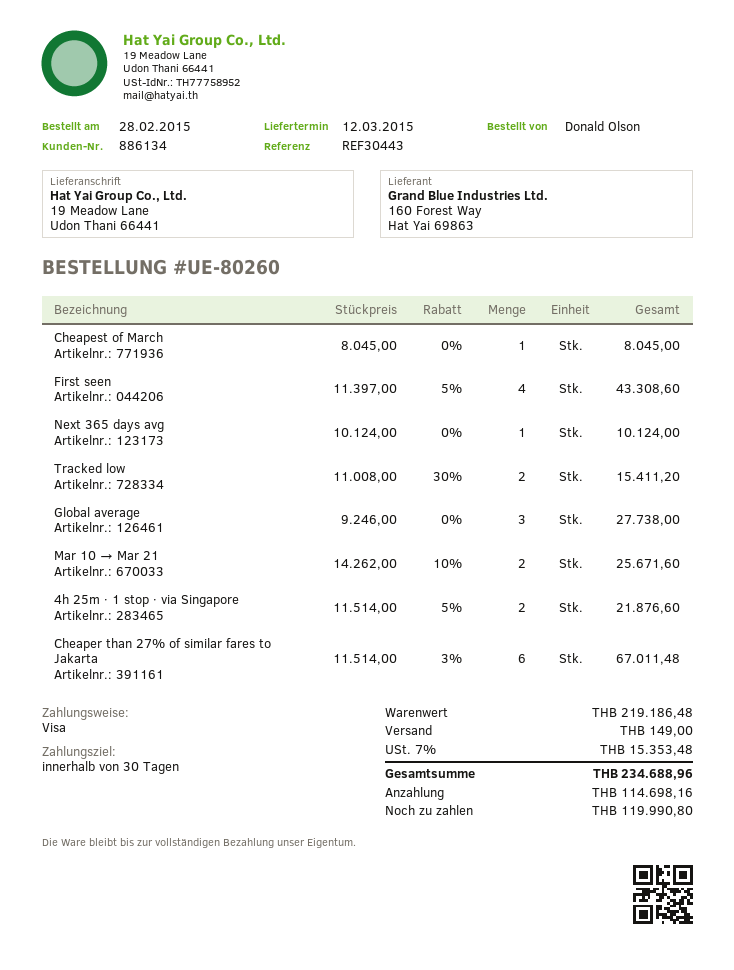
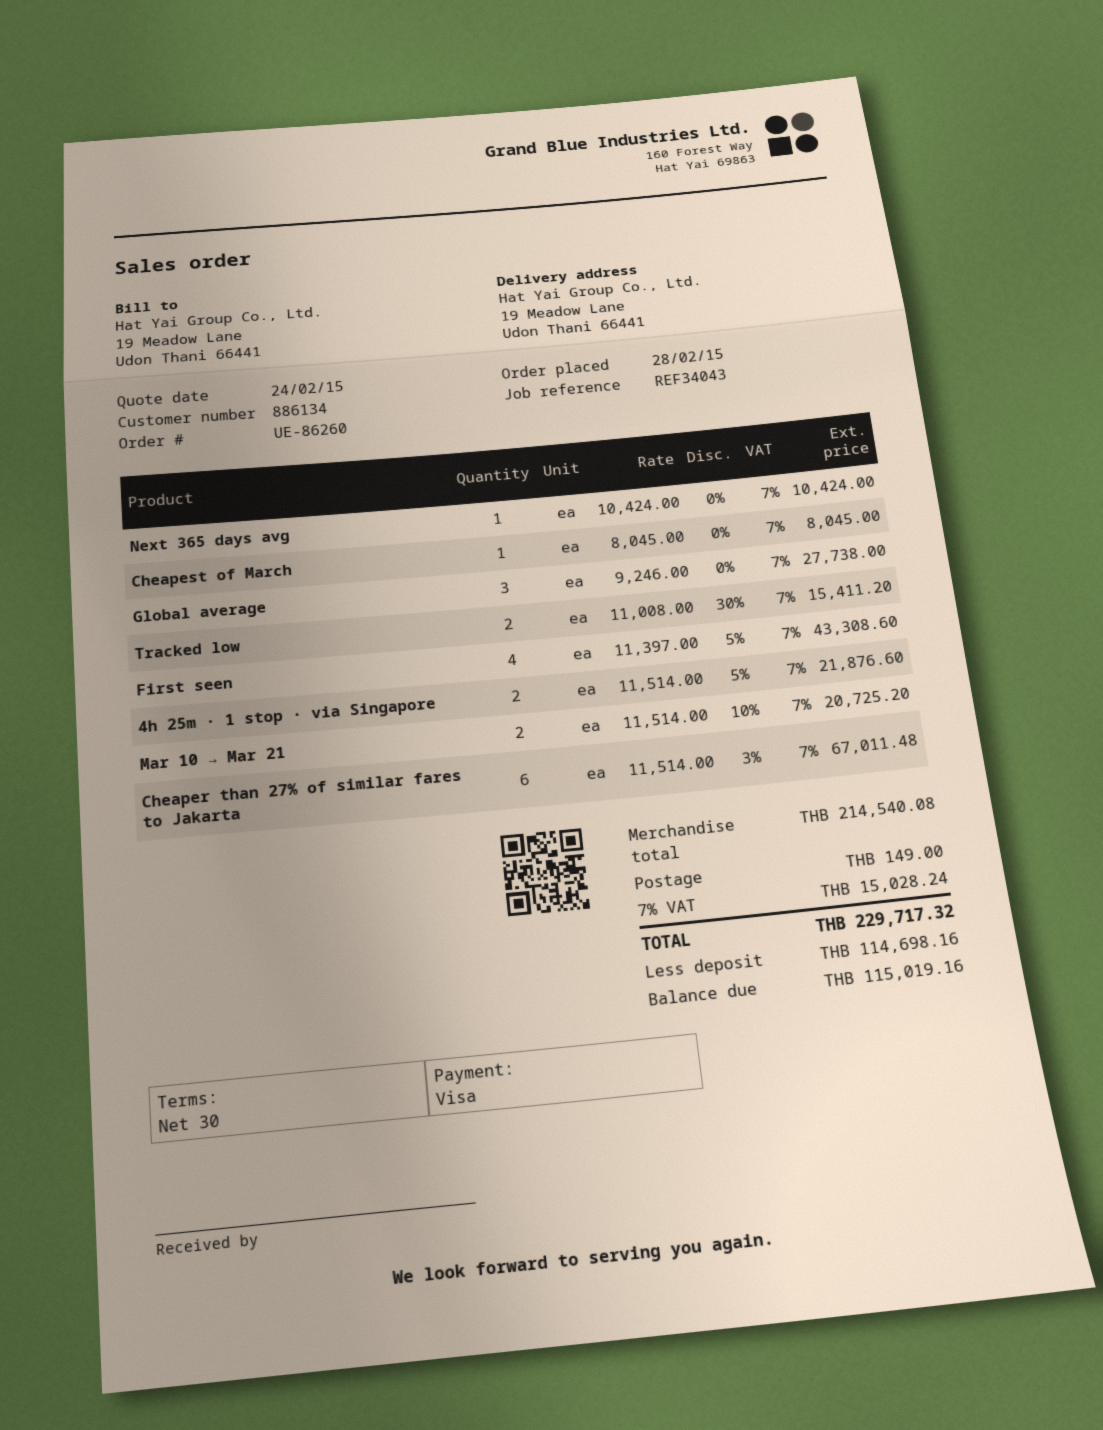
order number: UE-80260 -> UE-86260
reference: REF30443 -> REF34043
Next 365 days avg: 1 x 10124.00 = 10124.00 -> 1 x 10424.00 = 10424.00
Mar 10 → Mar 21: 2 x 14262.00 - 10% = 25671.60 -> 2 x 11514.00 - 10% = 20725.20
subtotal: 219186.48 -> 214540.08
tax: 7% = 15353.48 -> 7% = 15028.24
total: 234688.96 -> 229717.32
balance: 119990.80 -> 115019.16

